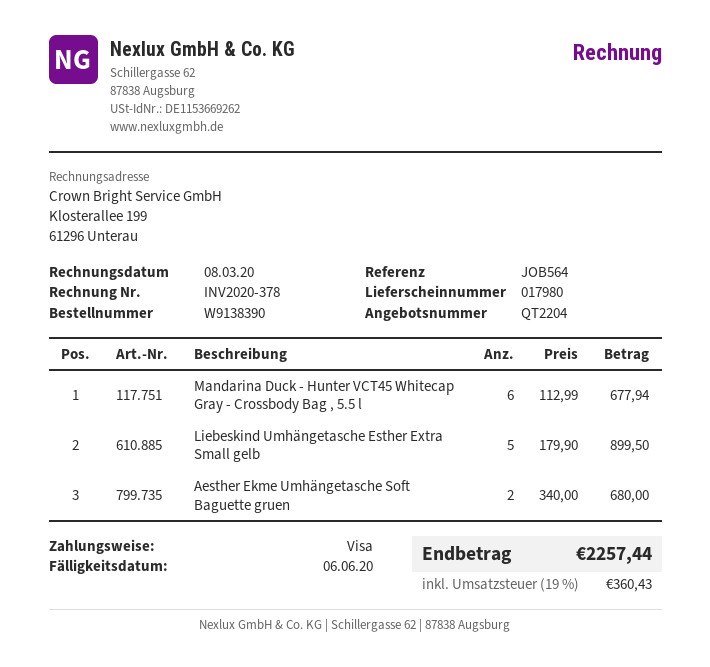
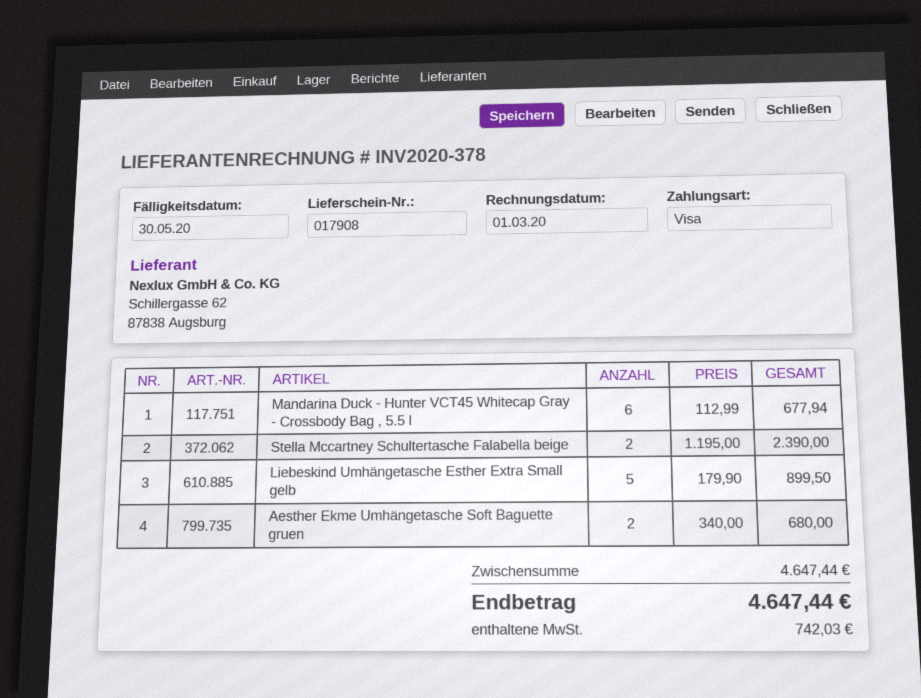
delivery note number: 017980 -> 017908
invoice date: 2020-03-08 -> 2020-03-01
due date: 2020-06-06 -> 2020-05-30
Stella Mccartney Schultertasche Falabella beige: none -> 2 x 1195.00 = 2390.00
tax: 360.43 -> 742.03
total: 2257.44 -> 4647.44

